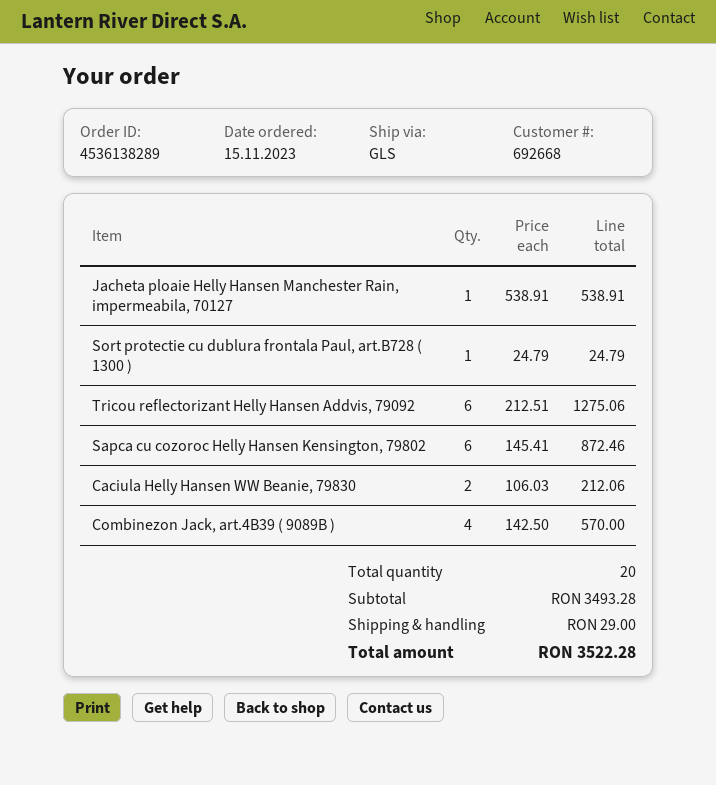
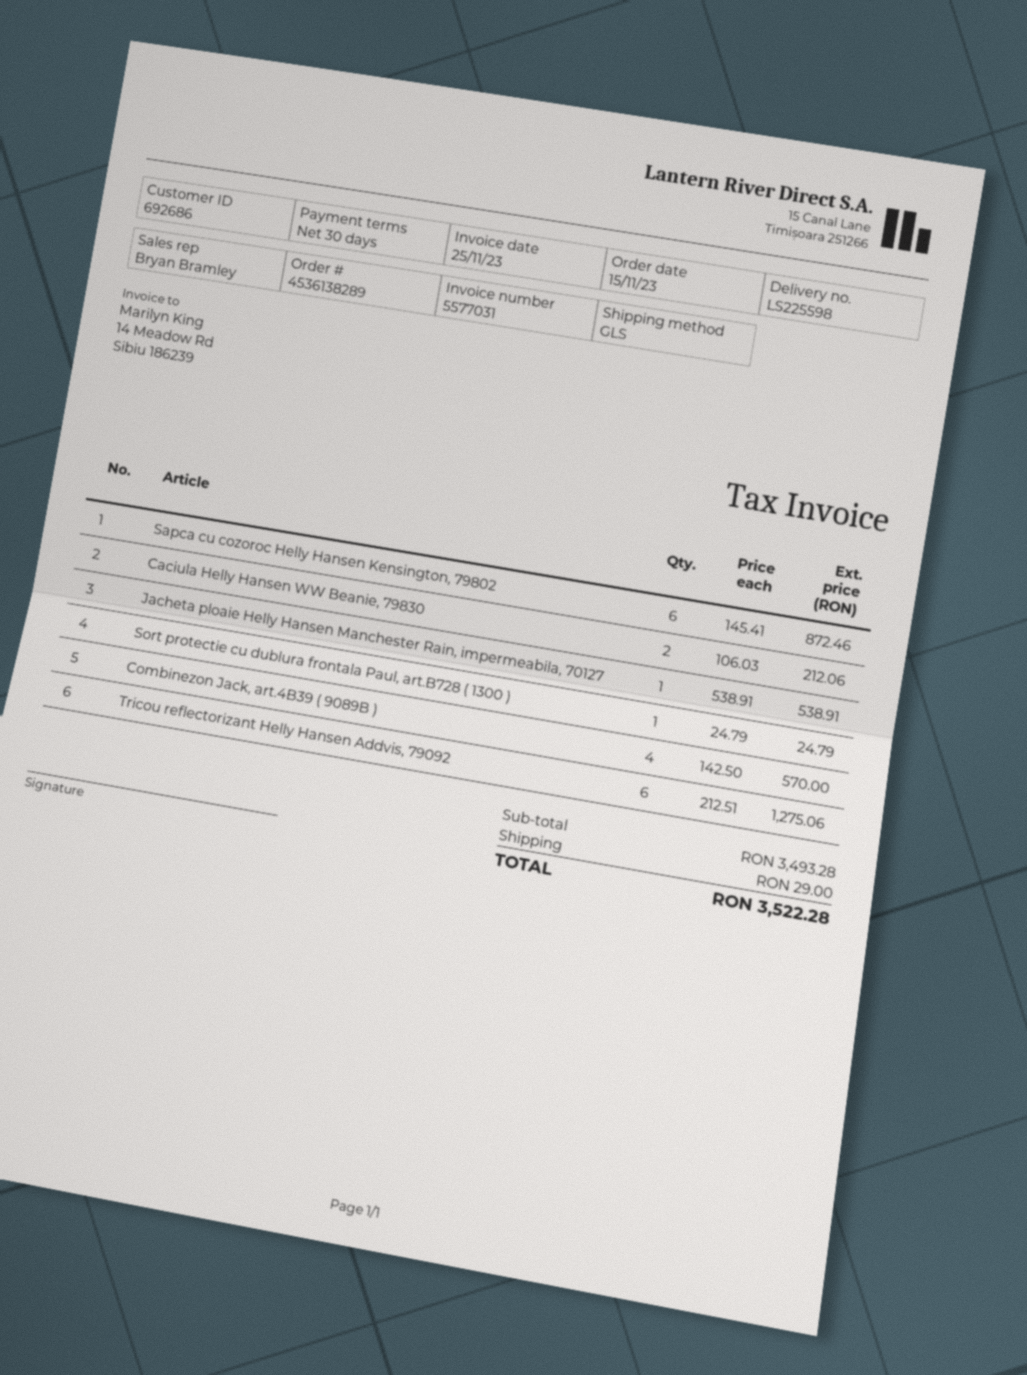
customer number: 692668 -> 692686

